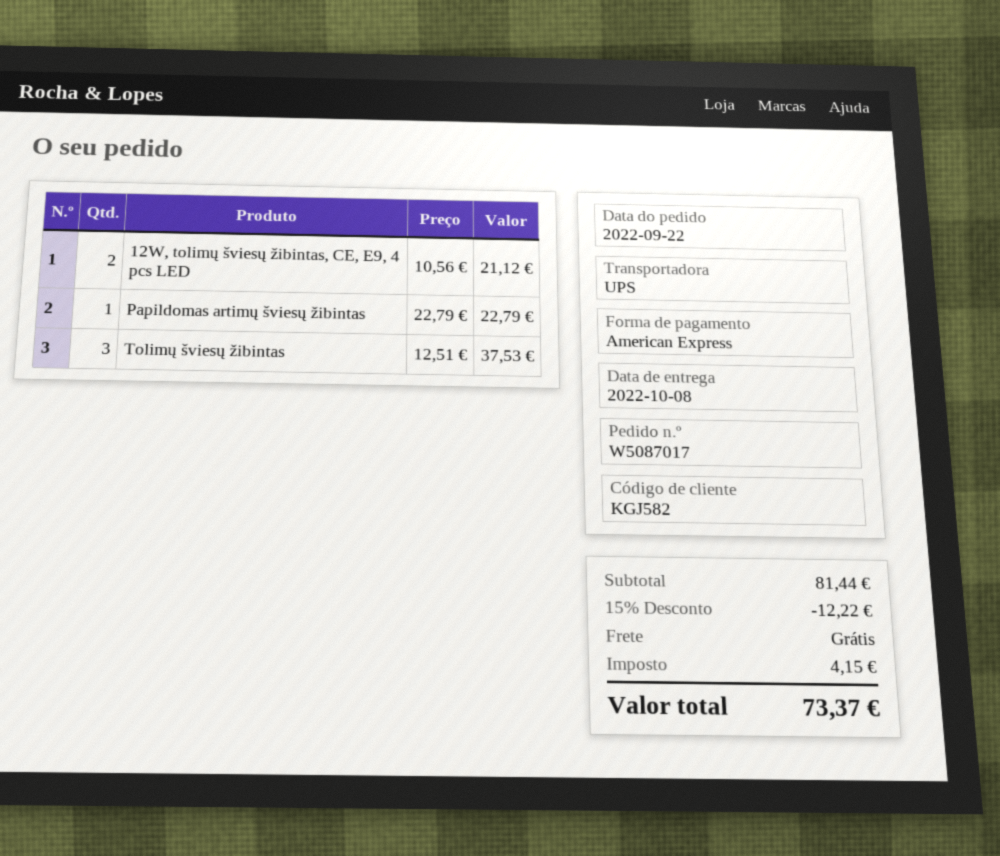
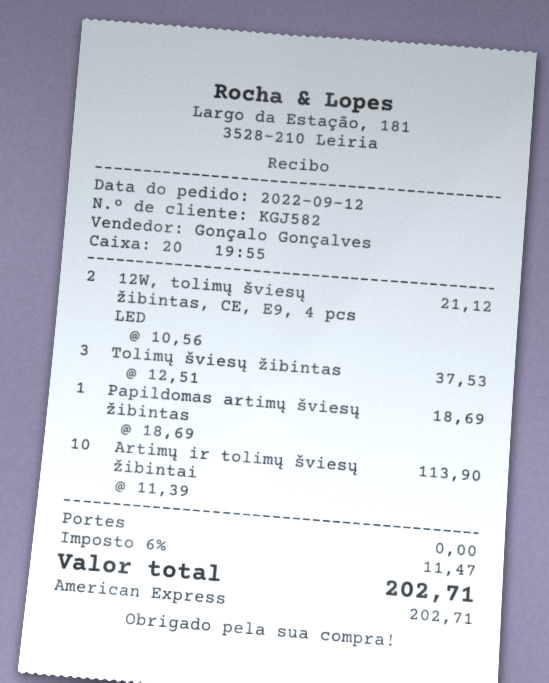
order date: 2022-09-22 -> 2022-09-12
Papildomas artimų šviesų žibintas: 1 x 22.79 = 22.79 -> 1 x 18.69 = 18.69
Artimų ir tolimų šviesų žibintai: none -> 10 x 11.39 = 113.90
discount: 15% = 12.22 -> none
tax: 4.15 -> 11.47
total: 73.37 -> 202.71

